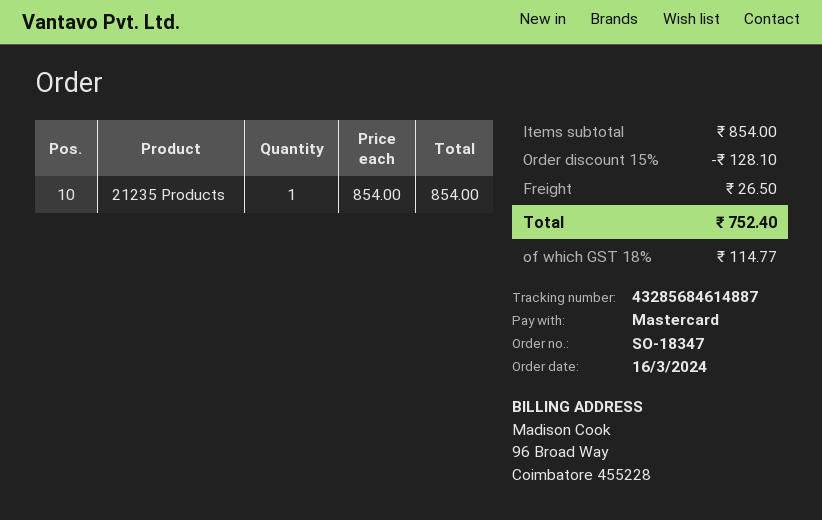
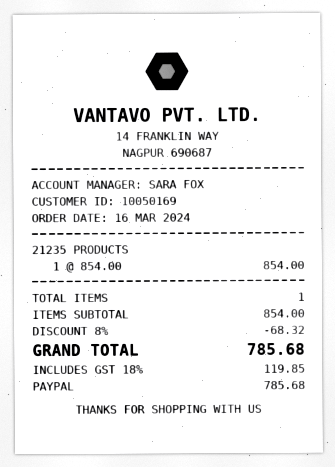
payment method: Mastercard -> PayPal
discount: 15% = 128.10 -> 8% = 68.32
shipping: 26.50 -> none
tax: 18% = 114.77 -> 18% = 119.85
total: 752.40 -> 785.68

